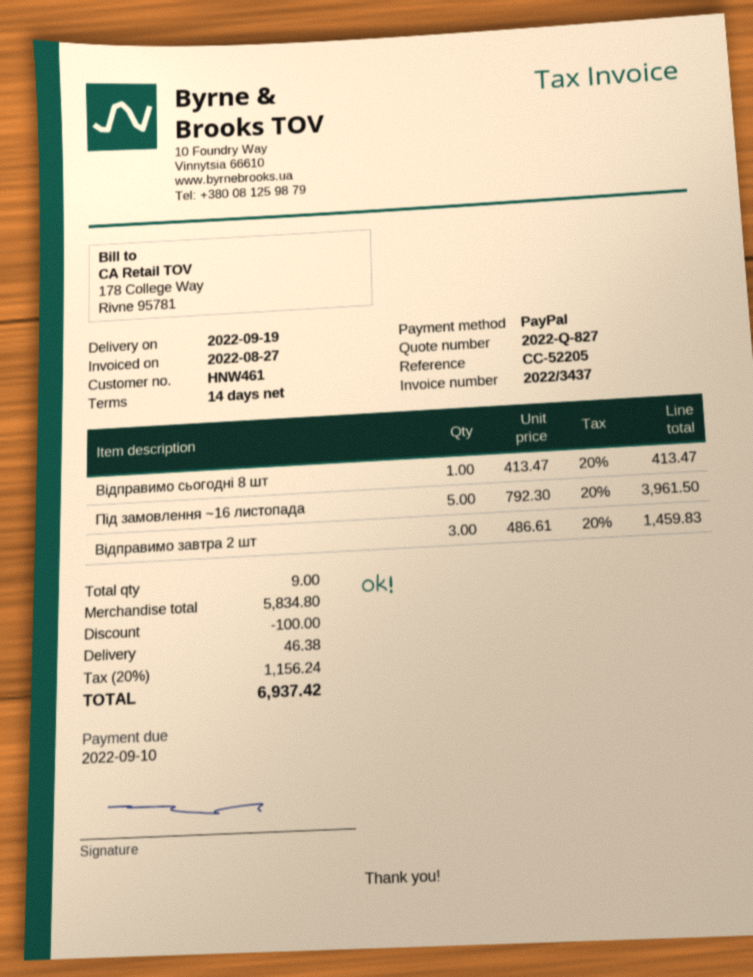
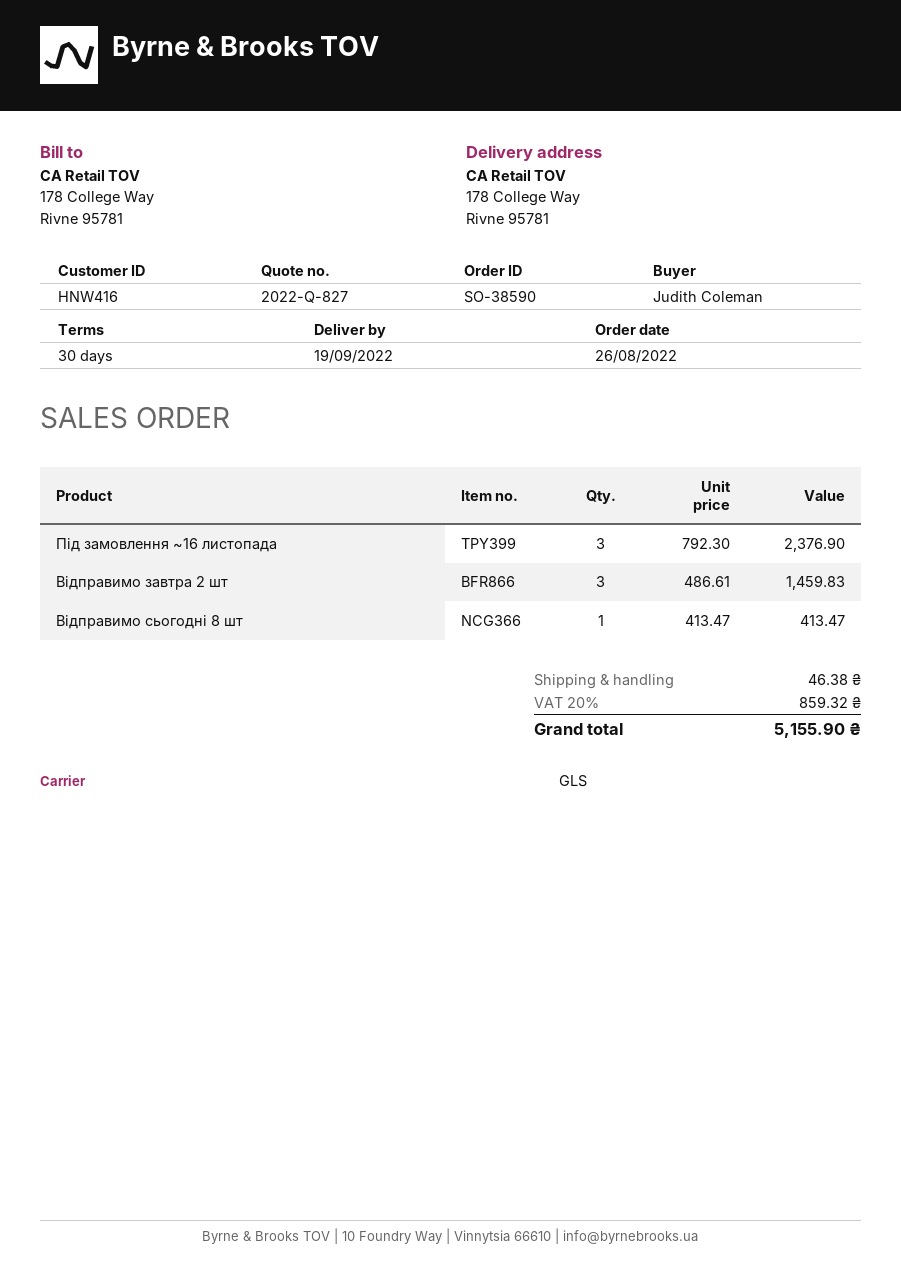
payment terms: 14 days -> 30 days
customer number: HNW461 -> HNW416
Під замовлення ~16 листопада: 5 x 792.30 = 3961.50 -> 3 x 792.30 = 2376.90
discount: 100.00 -> none
tax: 20% = 1156.24 -> 20% = 859.32
total: 6937.42 -> 5155.90

